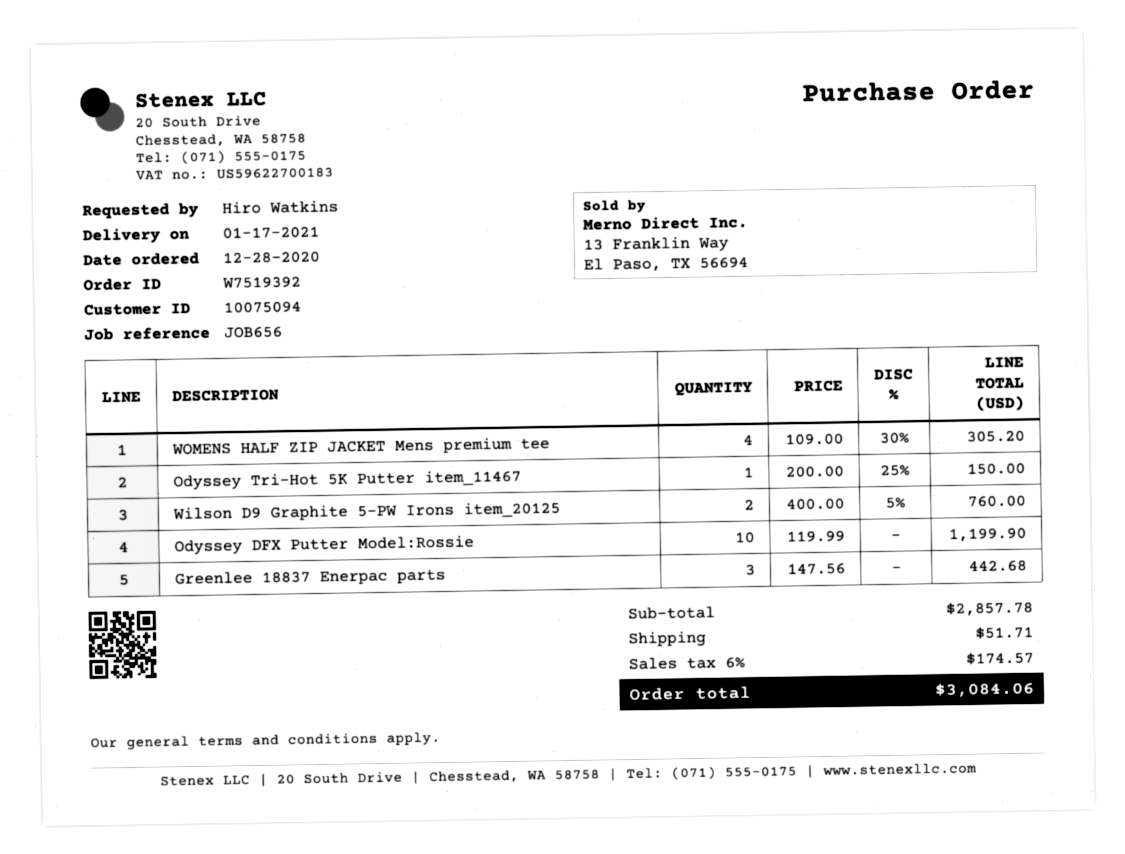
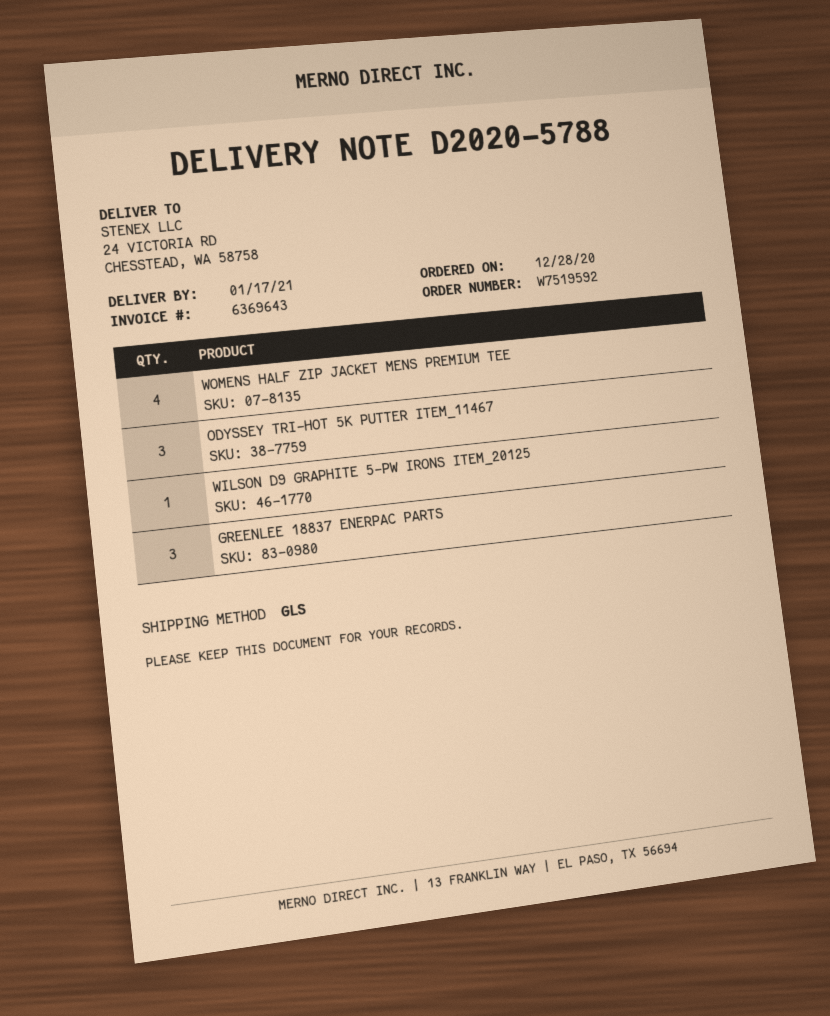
order number: W7519392 -> W7519592
Odyssey Tri-Hot 5K Putter item_11467: 1 -> 3
Wilson D9 Graphite 5-PW Irons item_20125: 2 -> 1
Odyssey DFX Putter Model:Rossie: 10 -> none

